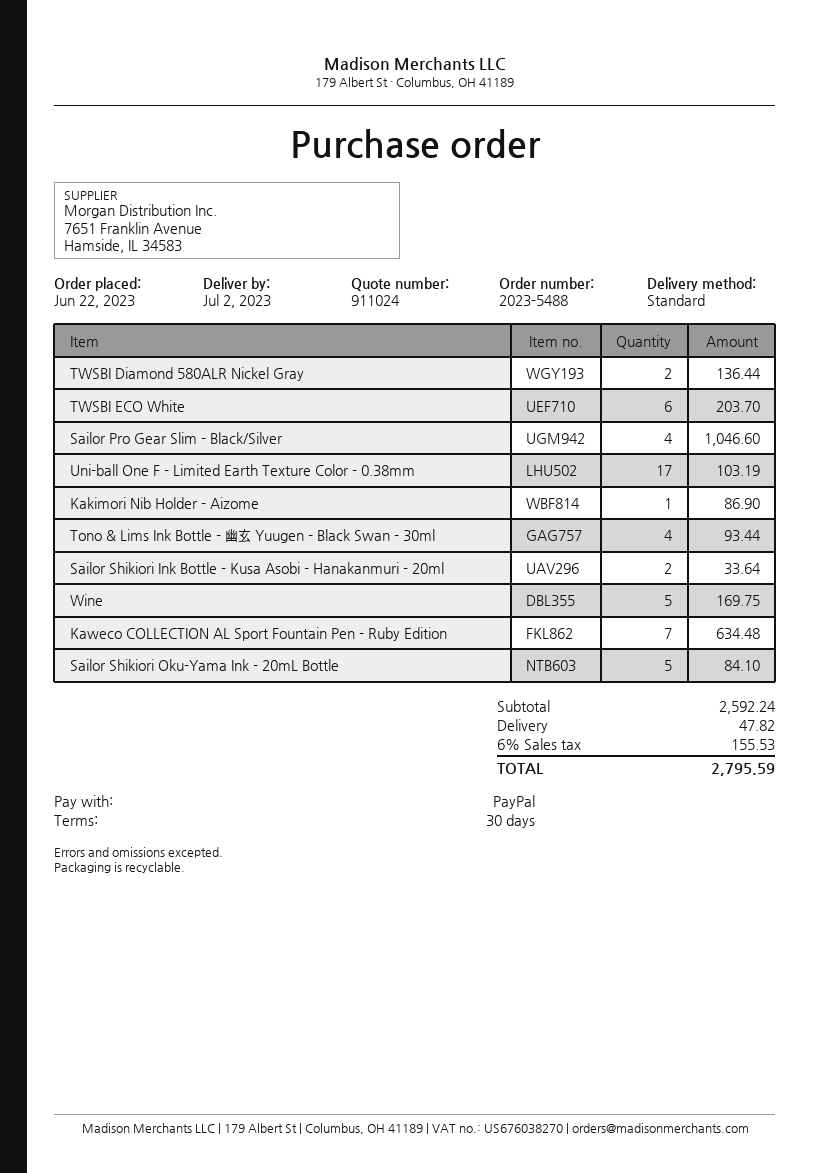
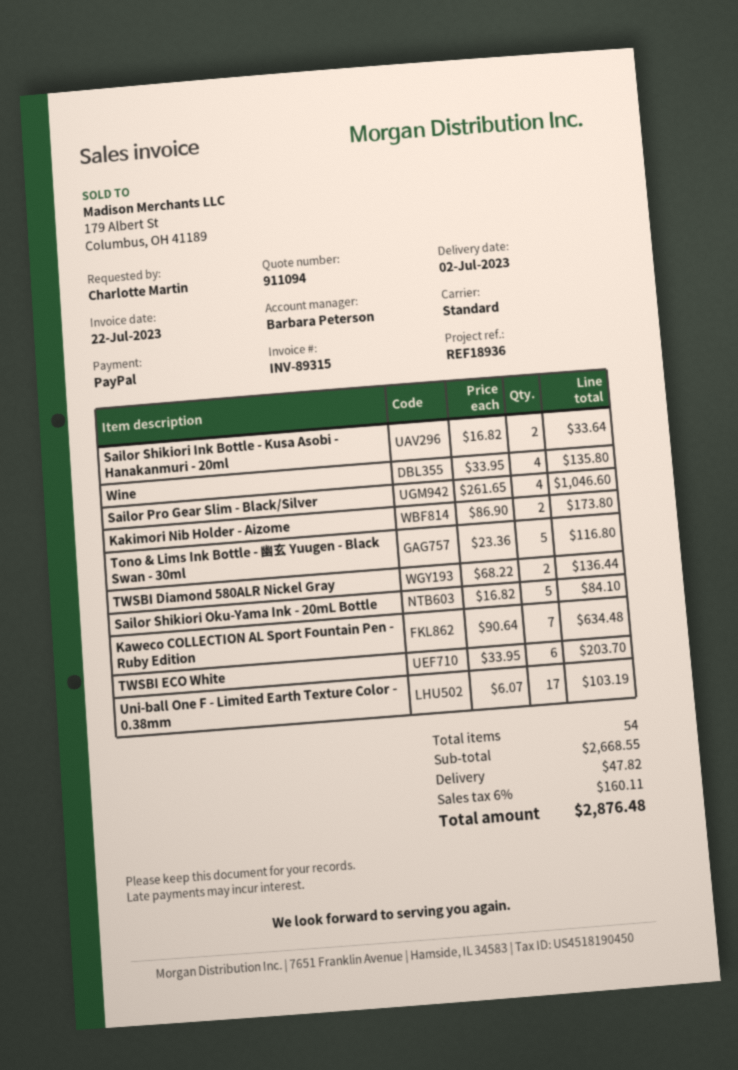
quote number: 911024 -> 911094
Kakimori Nib Holder - Aizome: 1 for 86.90 -> 2 for 173.80
Tono & Lims Ink Bottle - 幽玄 Yuugen - Black Swan - 30ml: 4 for 93.44 -> 5 for 116.80
Wine: 5 for 169.75 -> 4 for 135.80
subtotal: 2592.24 -> 2668.55
tax: 6% = 155.53 -> 6% = 160.11
total: 2795.59 -> 2876.48

